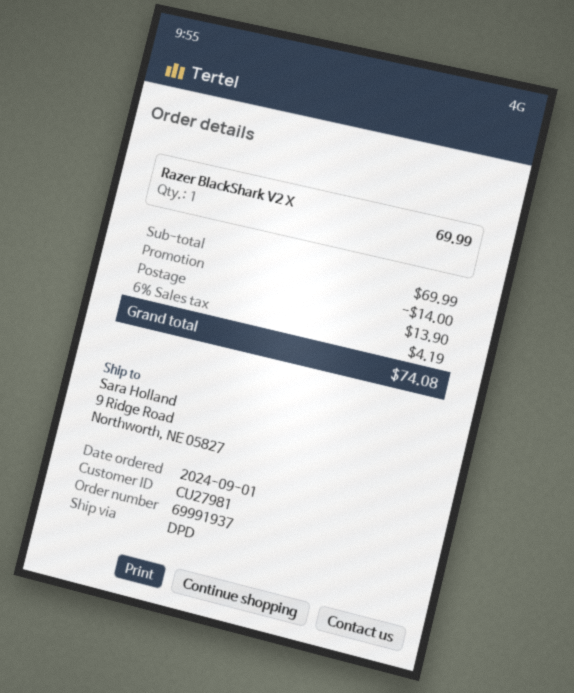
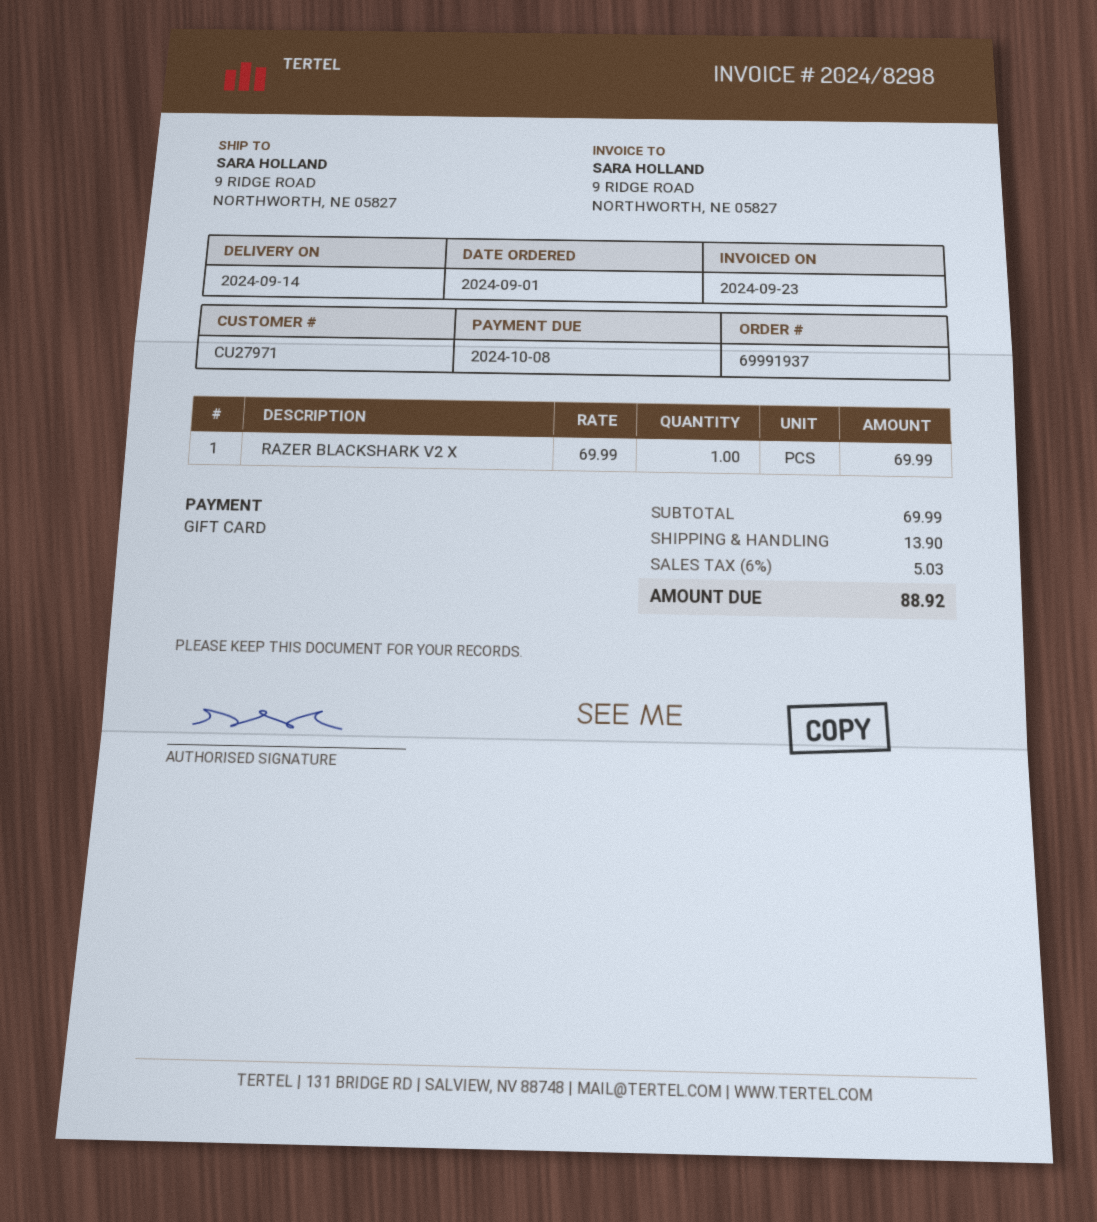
customer number: CU27981 -> CU27971
discount: 14.00 -> none
tax: 6% = 4.19 -> 6% = 5.03
total: 74.08 -> 88.92

